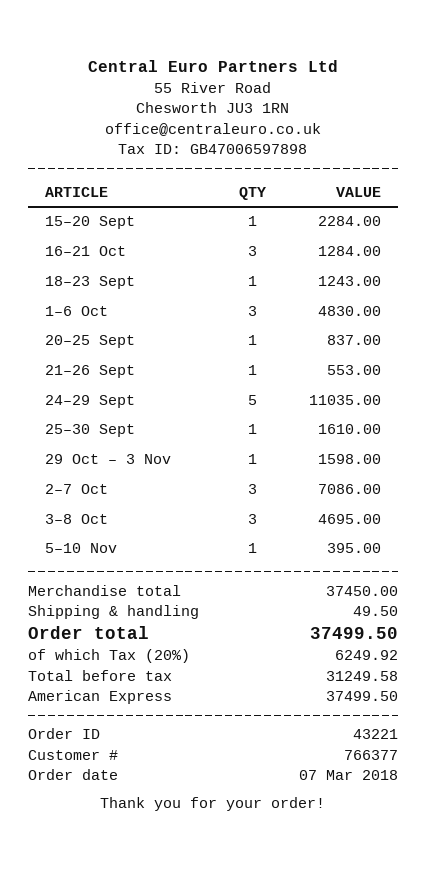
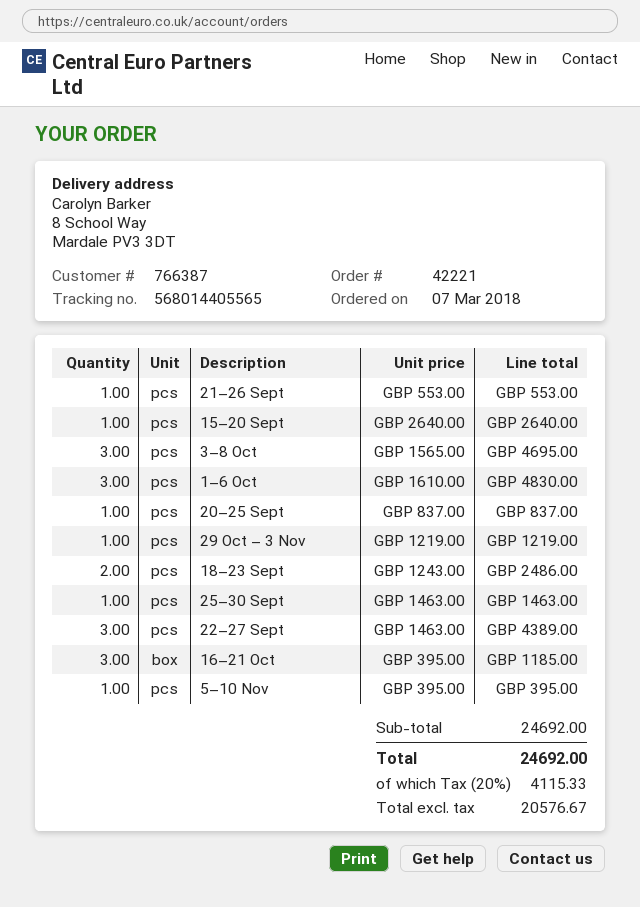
order number: 43221 -> 42221
customer number: 766377 -> 766387
15–20 Sept: 1 for 2284.00 -> 1 for 2640.00
16–21 Oct: 3 for 1284.00 -> 3 for 1185.00
18–23 Sept: 1 for 1243.00 -> 2 for 2486.00
24–29 Sept: 5 for 11035.00 -> none
25–30 Sept: 1 for 1610.00 -> 1 for 1463.00
29 Oct – 3 Nov: 1 for 1598.00 -> 1 for 1219.00
2–7 Oct: 3 for 7086.00 -> none
22–27 Sept: none -> 3 for 4389.00
subtotal: 37450.00 -> 24692.00
shipping: 49.50 -> none
net: 31249.58 -> 20576.67
tax: 20% = 6249.92 -> 20% = 4115.33
total: 37499.50 -> 24692.00

